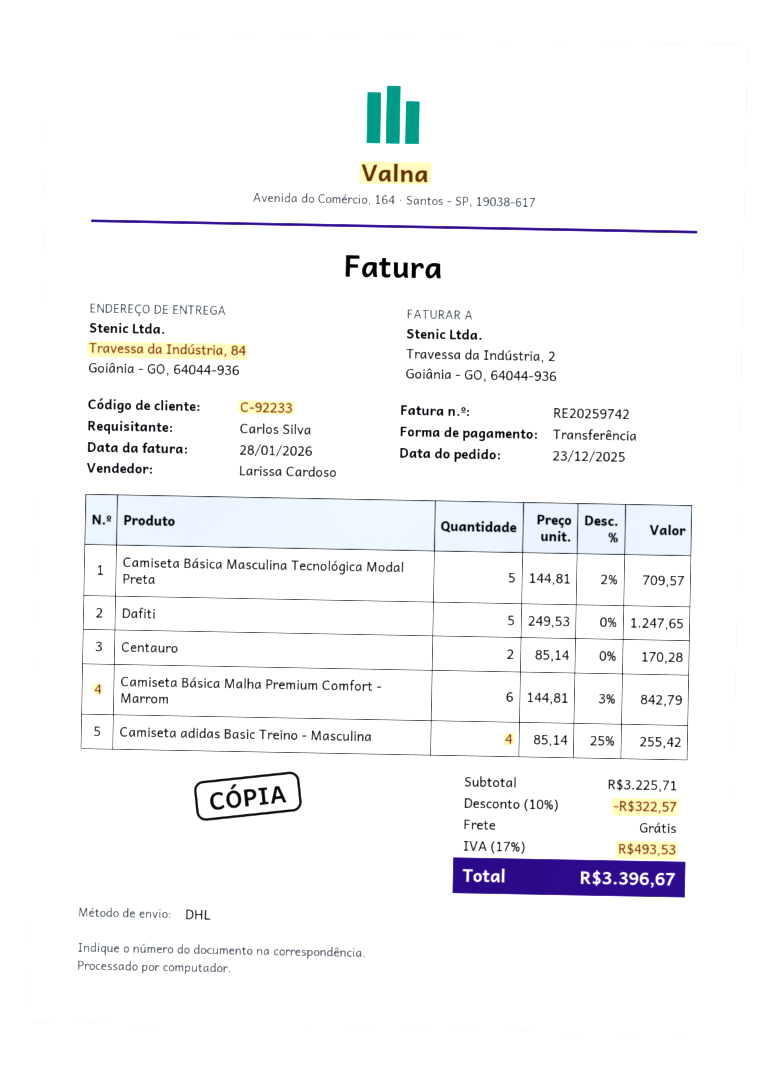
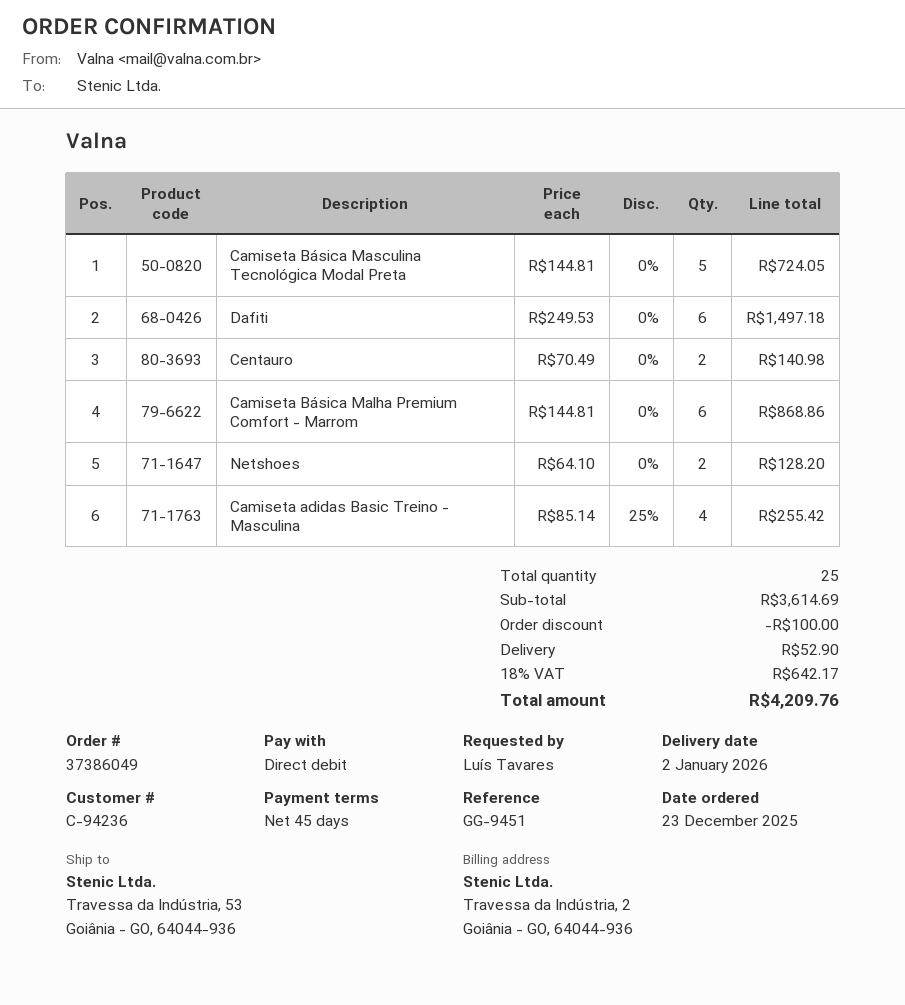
customer number: C-92233 -> C-94236
ordered by: Carlos Silva -> Luís Tavares
payment method: bank transfer -> direct debit
ship to: Travessa da Indústria, 84, Goiânia - GO, 64044-936 -> Travessa da Indústria, 53, Goiânia - GO, 64044-936
Camiseta Básica Masculina Tecnológica Modal Preta: 5 x 144.81 - 2% = 709.57 -> 5 x 144.81 = 724.05
Dafiti: 5 x 249.53 = 1247.65 -> 6 x 249.53 = 1497.18
Centauro: 2 x 85.14 = 170.28 -> 2 x 70.49 = 140.98
Camiseta Básica Malha Premium Comfort - Marrom: 6 x 144.81 - 3% = 842.79 -> 6 x 144.81 = 868.86
Netshoes: none -> 2 x 64.10 = 128.20
subtotal: 3225.71 -> 3614.69
discount: 322.57 -> 100.00
shipping: 0.00 -> 52.90
tax: 17% = 493.53 -> 18% = 642.17
total: 3396.67 -> 4209.76

